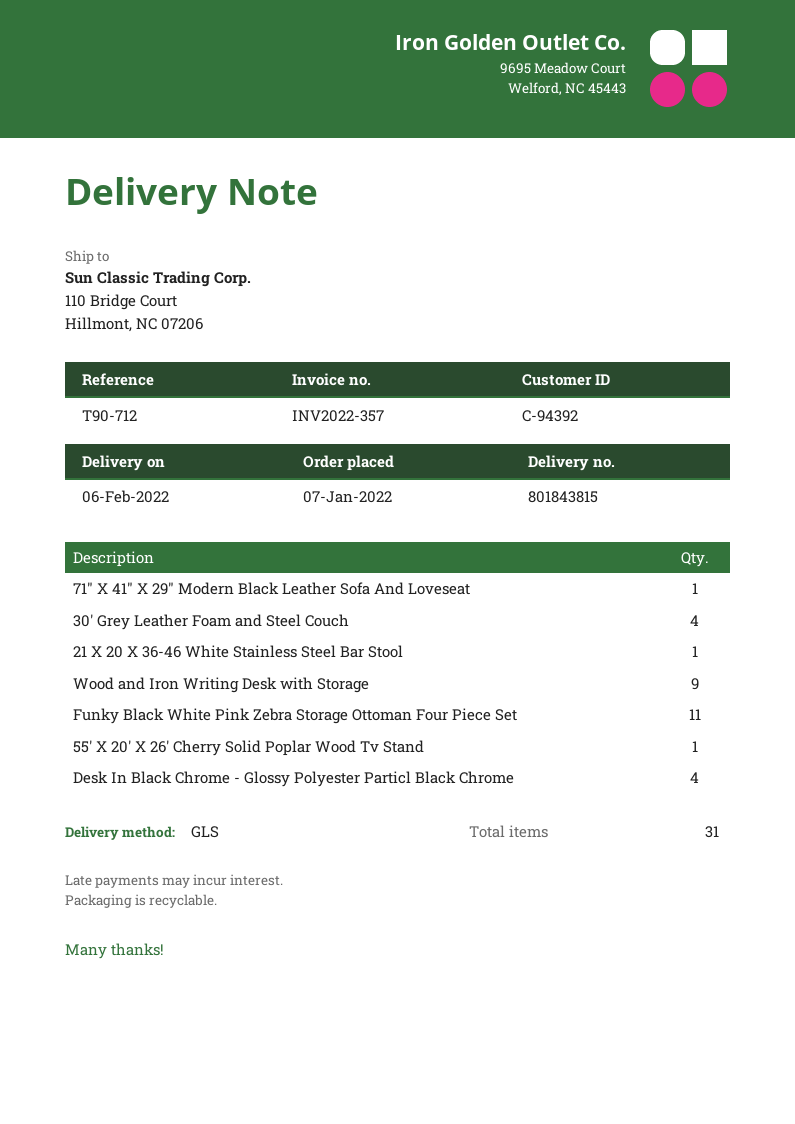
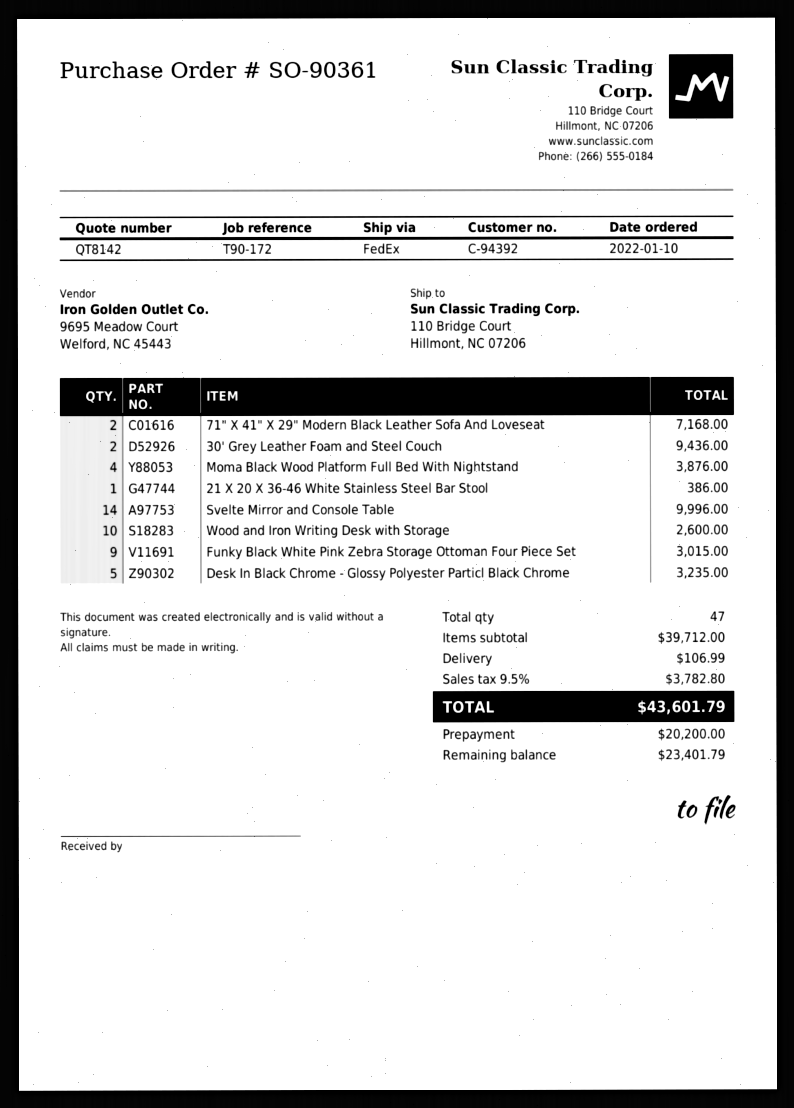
order date: 2022-01-07 -> 2022-01-10
reference: T90-712 -> T90-172
shipping method: GLS -> FedEx
71" X 41" X 29" Modern Black Leather Sofa And Loveseat: 1 -> 2
30' Grey Leather Foam and Steel Couch: 4 -> 2
Wood and Iron Writing Desk with Storage: 9 -> 10
Funky Black White Pink Zebra Storage Ottoman Four Piece Set: 11 -> 9
55' X 20' X 26' Cherry Solid Poplar Wood Tv Stand: 1 -> none
Desk In Black Chrome - Glossy Polyester Particl Black Chrome: 4 -> 5
Moma Black Wood Platform Full Bed With Nightstand: none -> 4
Svelte Mirror and Console Table: none -> 14
total quantity: 31 -> 47

